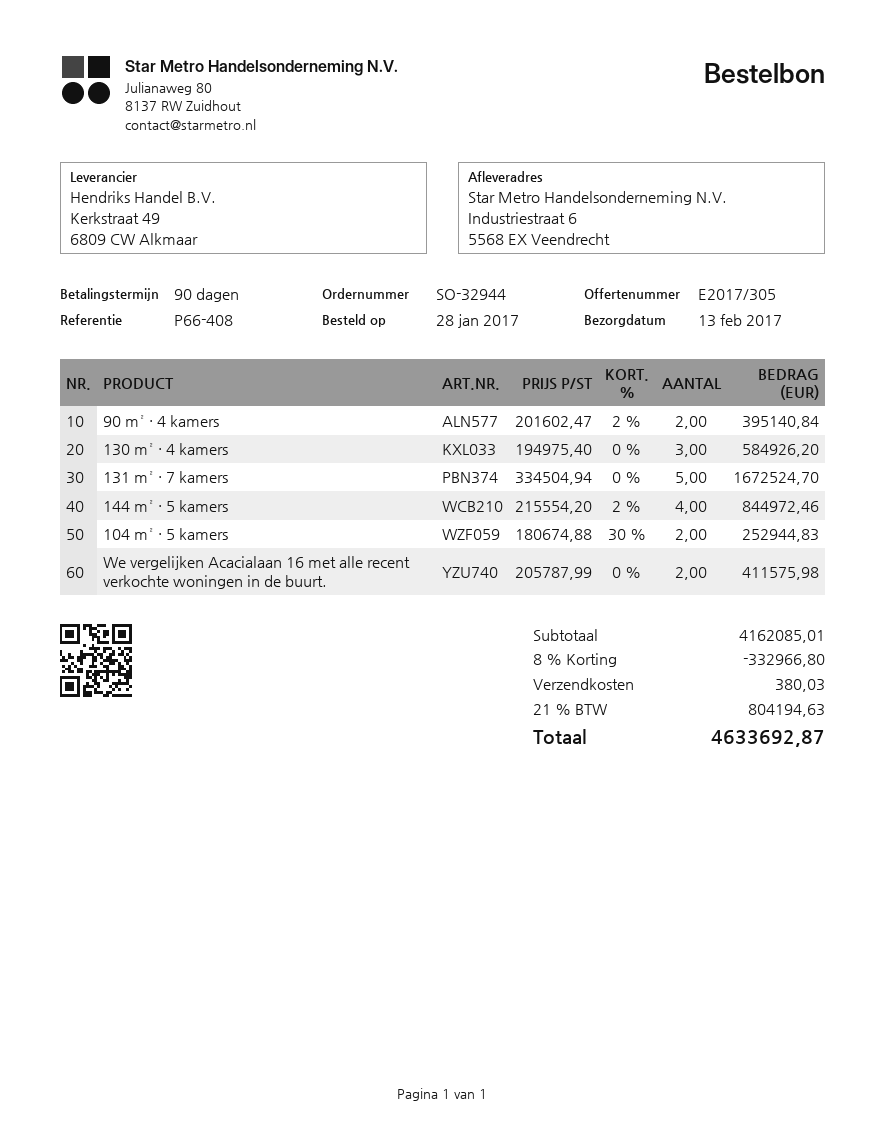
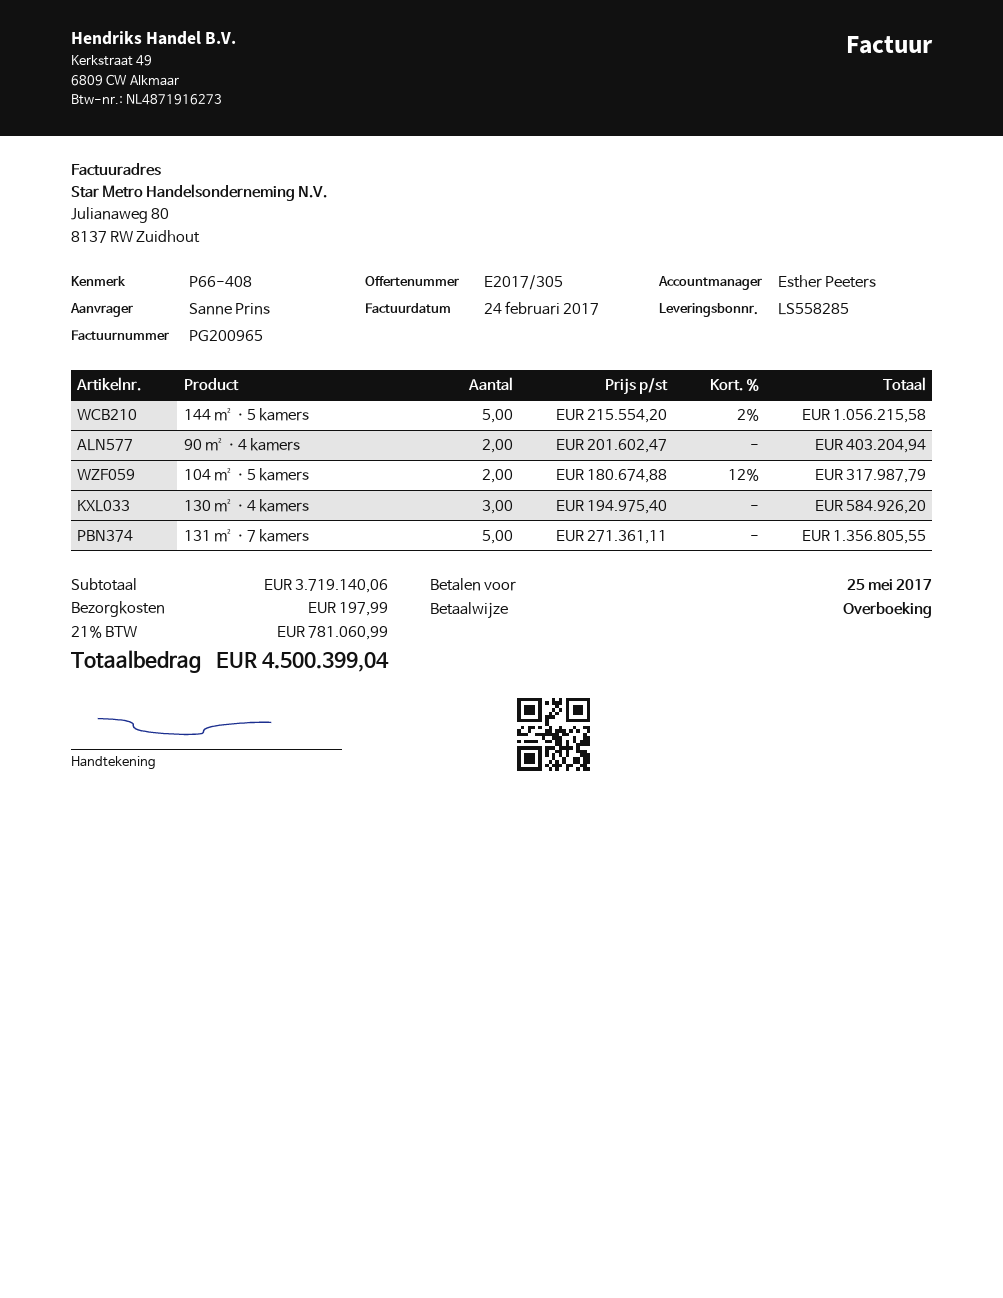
90 m² · 4 kamers: 2 x 201602.47 - 2% = 395140.84 -> 2 x 201602.47 = 403204.94
131 m² · 7 kamers: 5 x 334504.94 = 1672524.70 -> 5 x 271361.11 = 1356805.55
144 m² · 5 kamers: 4 x 215554.20 - 2% = 844972.46 -> 5 x 215554.20 - 2% = 1056215.58
104 m² · 5 kamers: 2 x 180674.88 - 30% = 252944.83 -> 2 x 180674.88 - 12% = 317987.79
We vergelijken Acacialaan 16 met alle recent verkochte woningen in de buurt.: 2 x 205787.99 = 411575.98 -> none
subtotal: 4162085.01 -> 3719140.06
discount: 8% = 332966.80 -> none
shipping: 380.03 -> 197.99
tax: 21% = 804194.63 -> 21% = 781060.99
total: 4633692.87 -> 4500399.04

